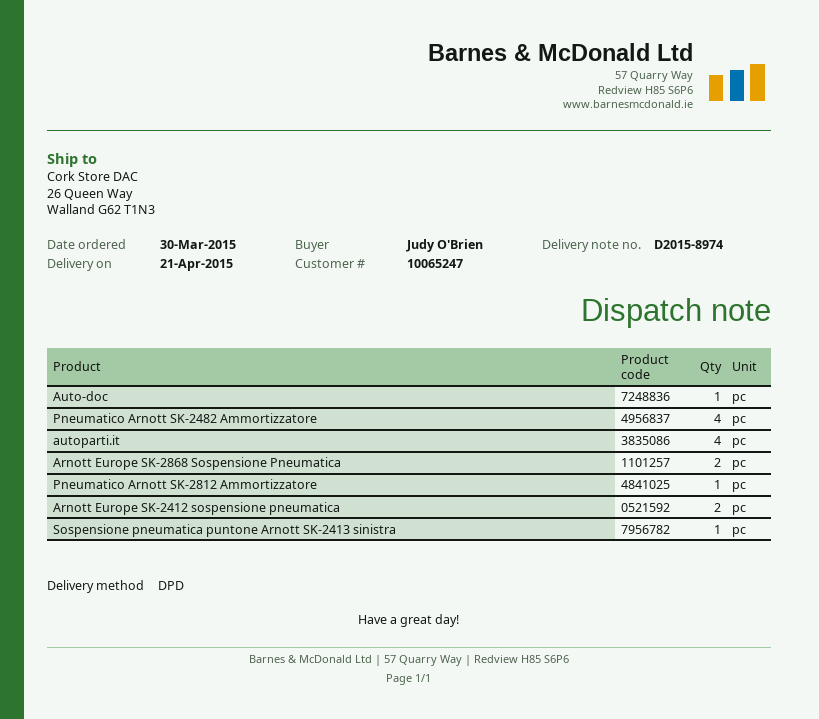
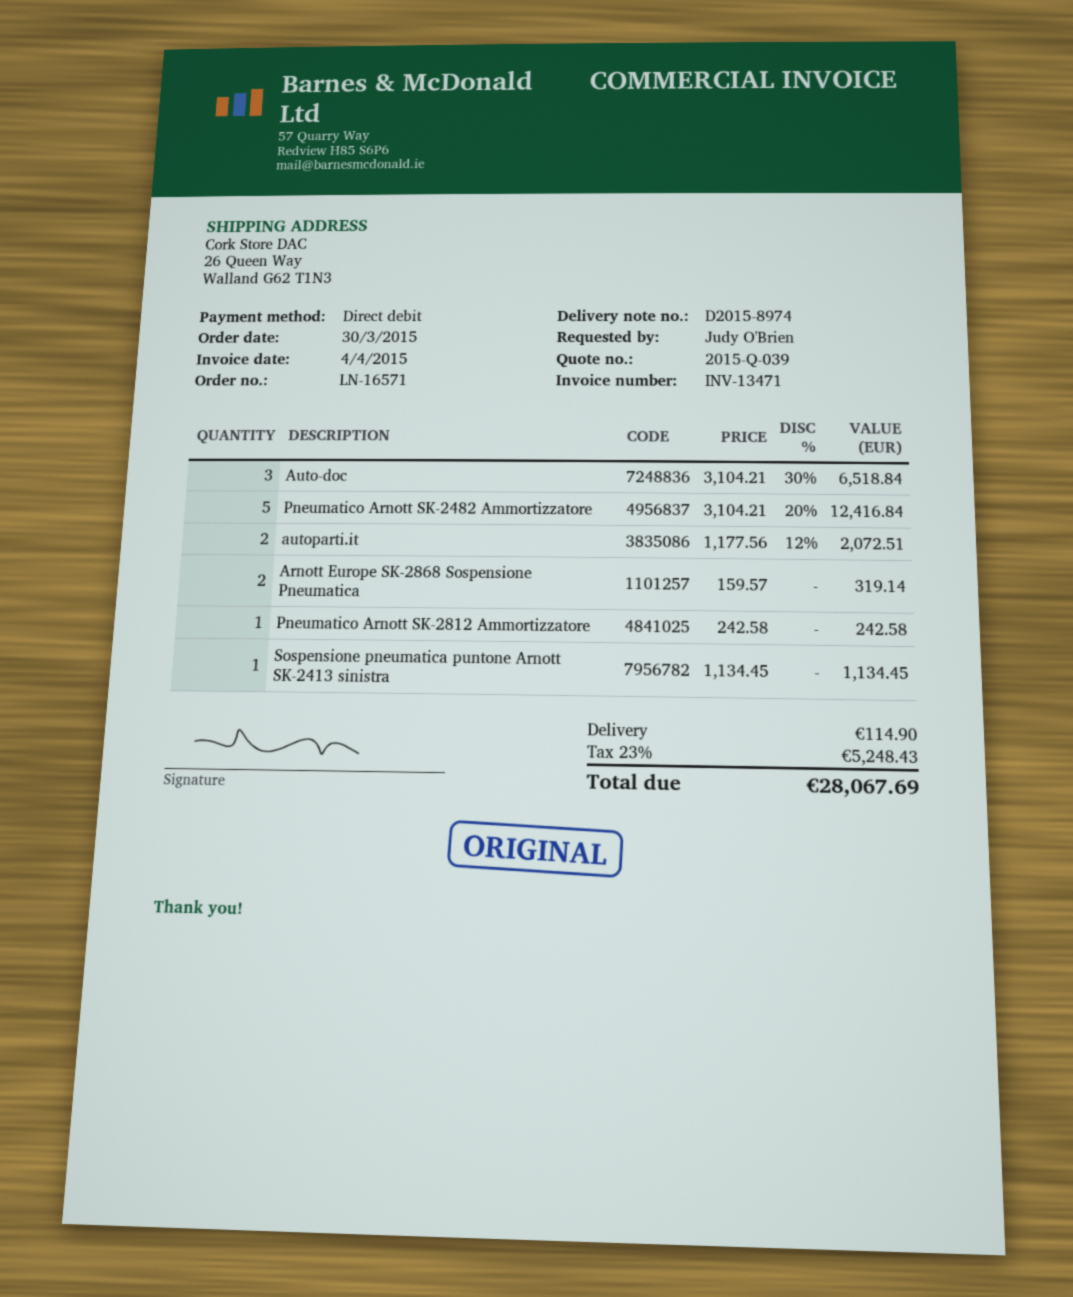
Auto-doc: 1 -> 3
Pneumatico Arnott SK-2482 Ammortizzatore: 4 -> 5
autoparti.it: 4 -> 2
Arnott Europe SK-2412 sospensione pneumatica: 2 -> none

